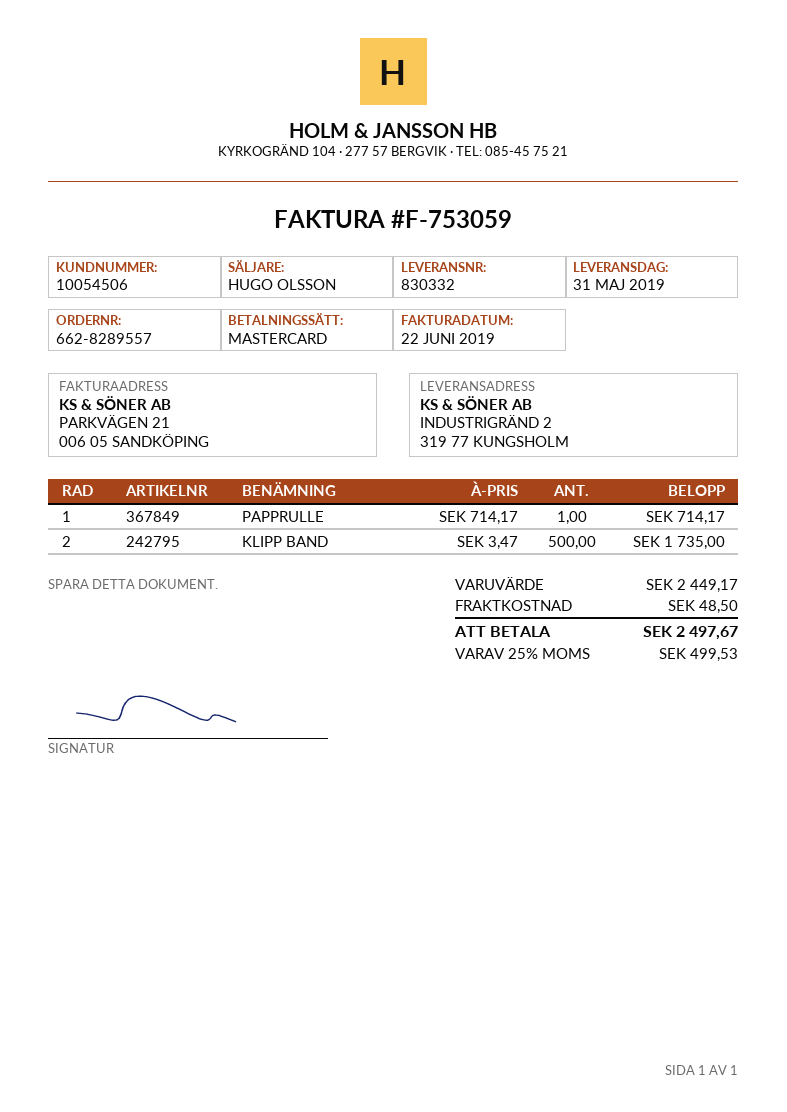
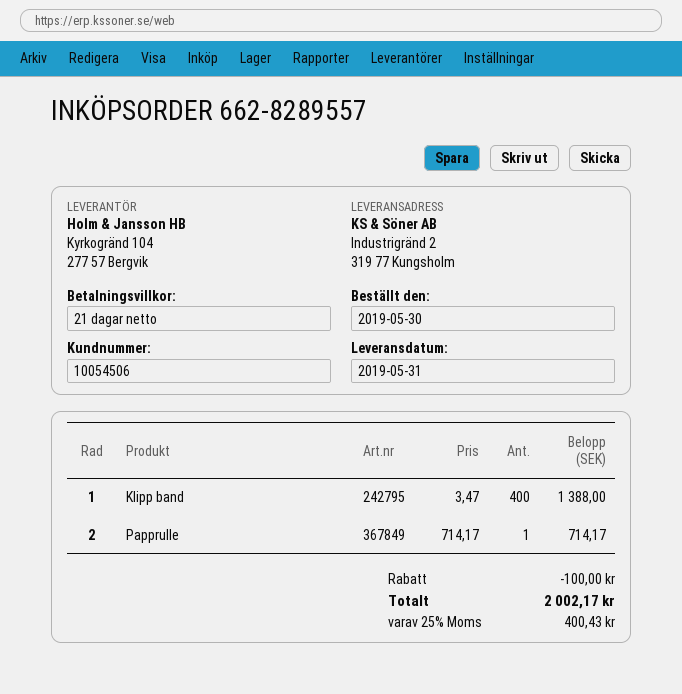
KLIPP BAND: 500 x 3.47 = 1735.00 -> 400 x 3.47 = 1388.00
discount: none -> 100.00
shipping: 48.50 -> none
tax: 25% = 499.53 -> 25% = 400.43
total: 2497.67 -> 2002.17

